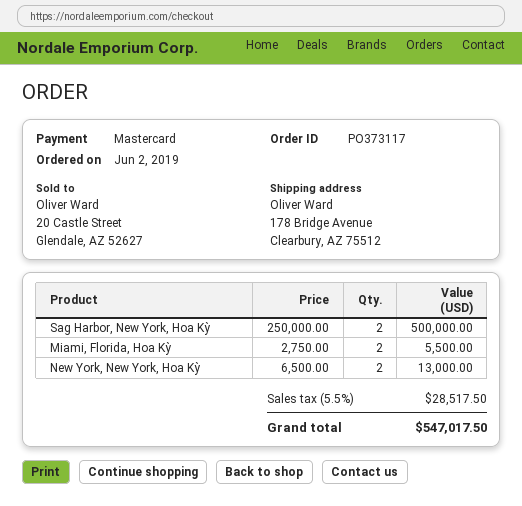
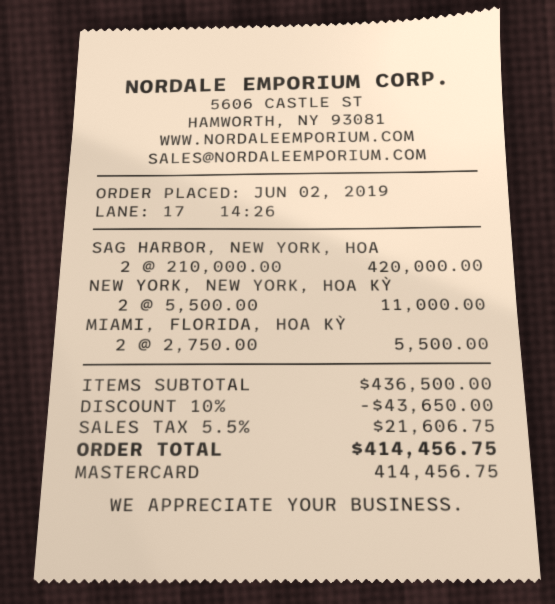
Sag Harbor, New York, Hoa Kỳ: 2 x 250000.00 = 500000.00 -> 2 x 210000.00 = 420000.00
New York, New York, Hoa Kỳ: 2 x 6500.00 = 13000.00 -> 2 x 5500.00 = 11000.00
discount: none -> 10% = 43650.00
tax: 5.5% = 28517.50 -> 5.5% = 21606.75
total: 547017.50 -> 414456.75

